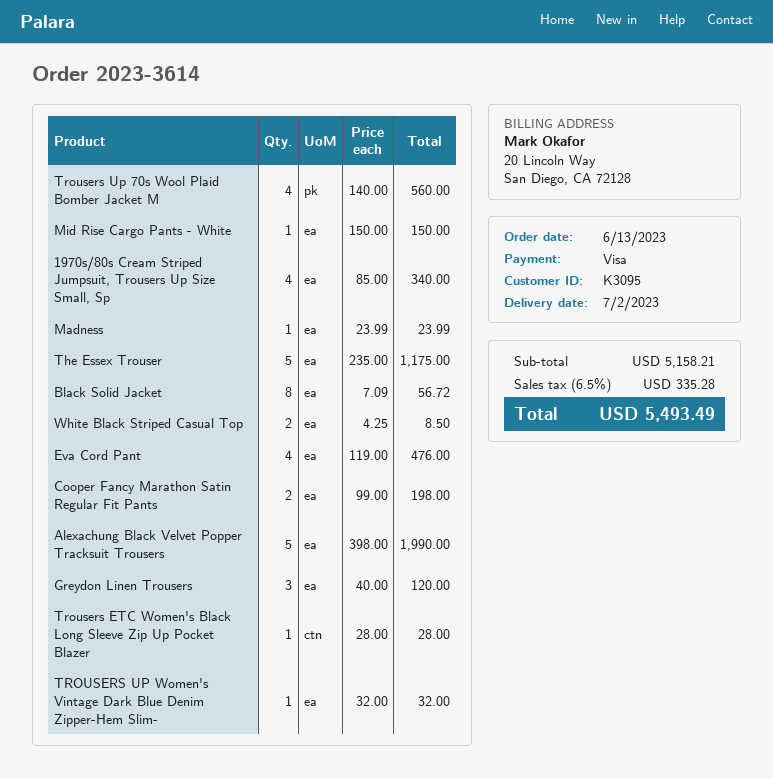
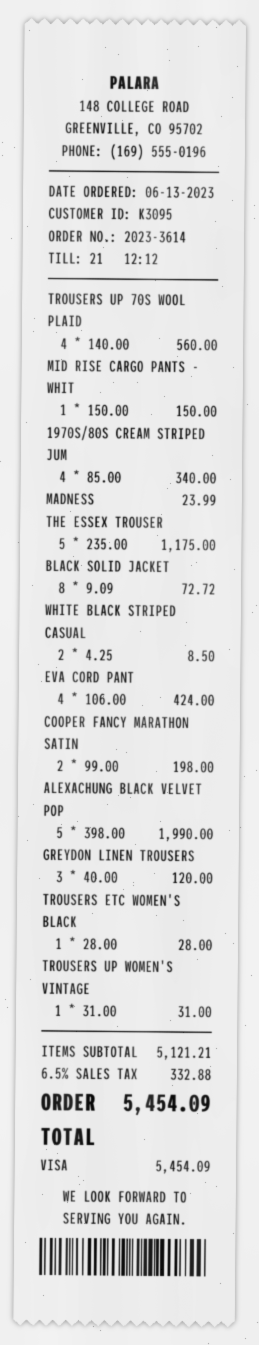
Black Solid Jacket: 8 x 7.09 = 56.72 -> 8 x 9.09 = 72.72
Eva Cord Pant: 4 x 119.00 = 476.00 -> 4 x 106.00 = 424.00
TROUSERS UP Women's Vintage Dark Blue Denim Zipper-Hem Slim-: 1 x 32.00 = 32.00 -> 1 x 31.00 = 31.00
subtotal: 5158.21 -> 5121.21
tax: 6.5% = 335.28 -> 6.5% = 332.88
total: 5493.49 -> 5454.09

